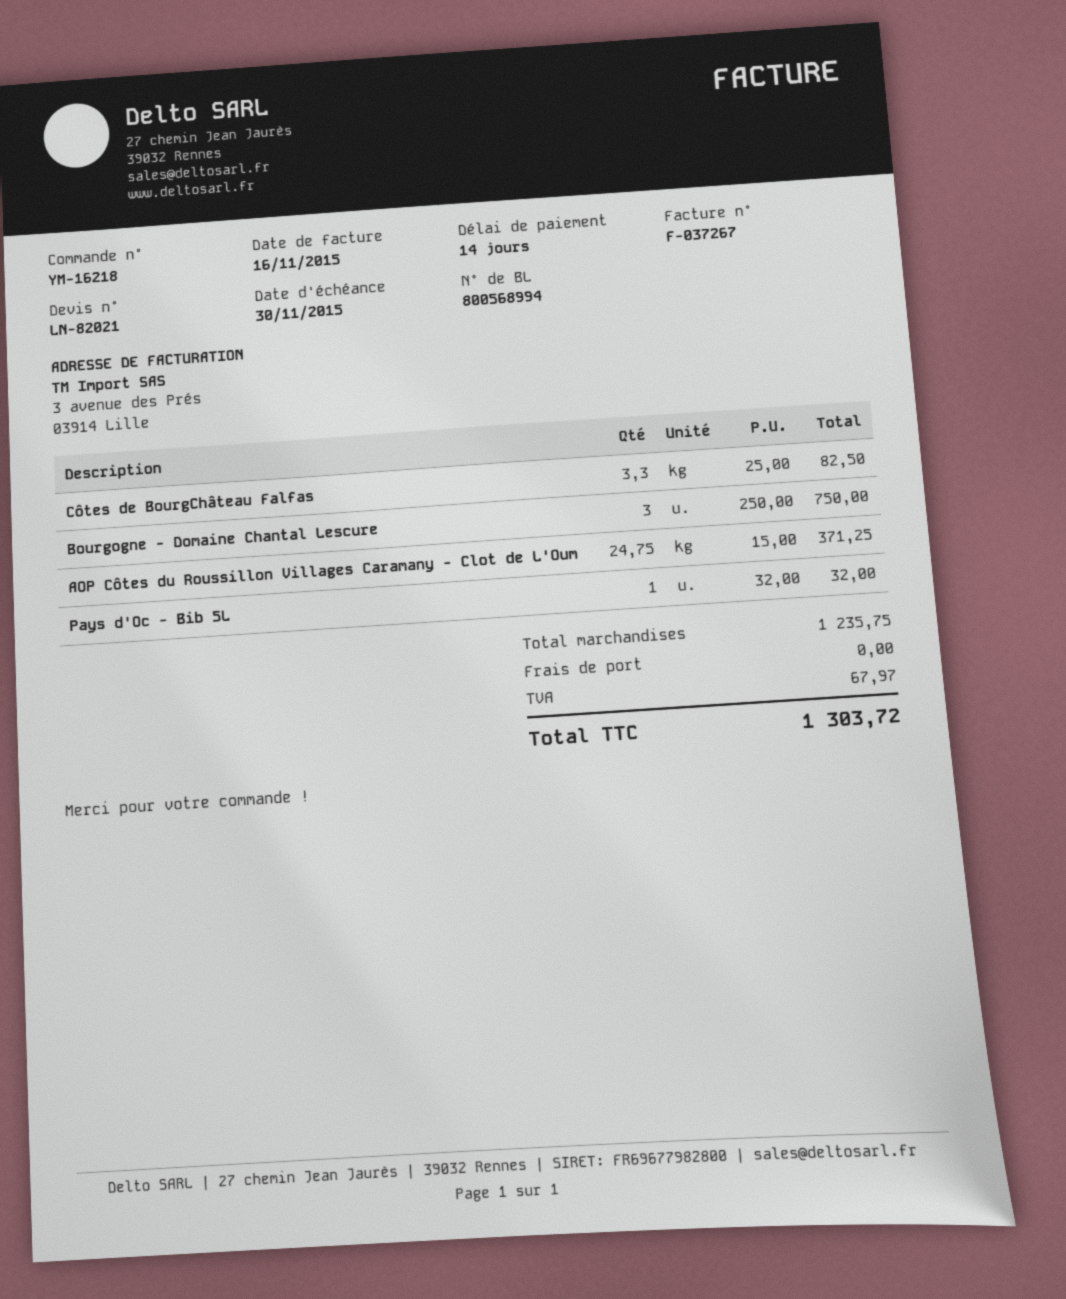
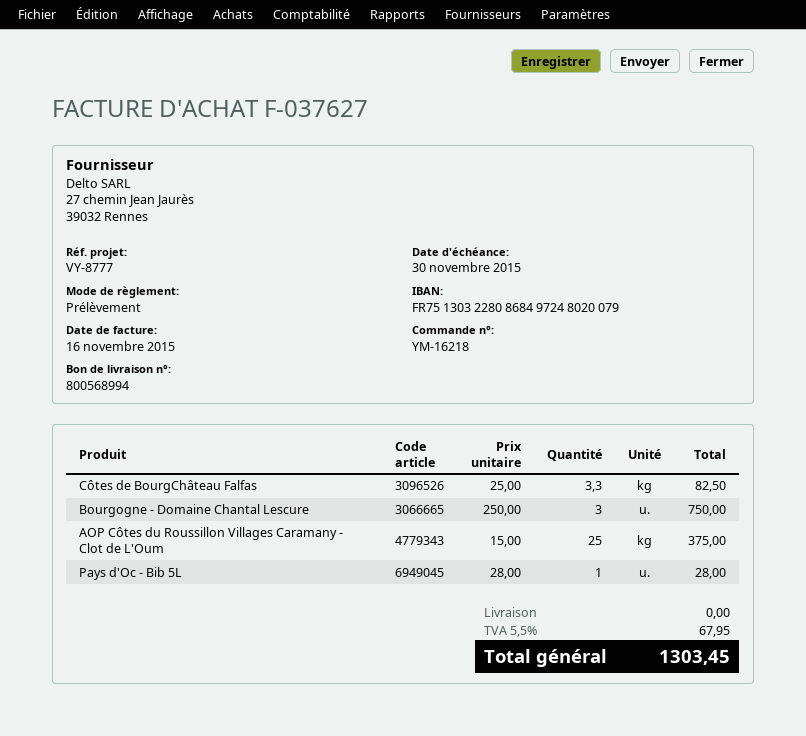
invoice number: F-037267 -> F-037627
AOP Côtes du Roussillon Villages Caramany - Clot de L'Oum: 24.75 x 15.00 = 371.25 -> 25 x 15.00 = 375.00
Pays d'Oc - Bib 5L: 1 x 32.00 = 32.00 -> 1 x 28.00 = 28.00
tax: 67.97 -> 67.95
total: 1303.72 -> 1303.45

